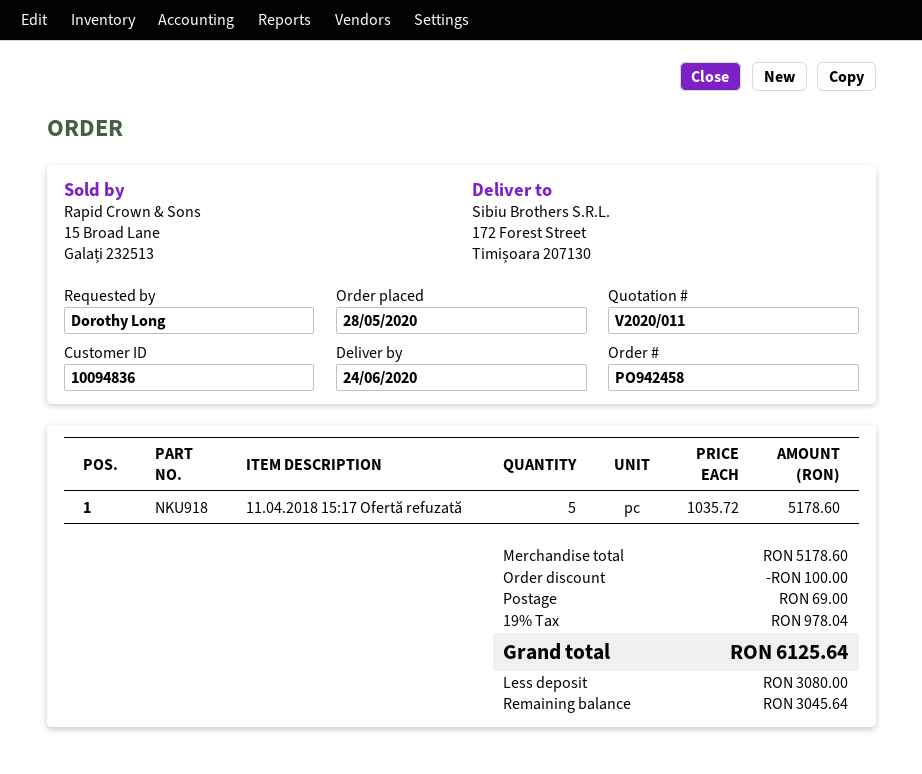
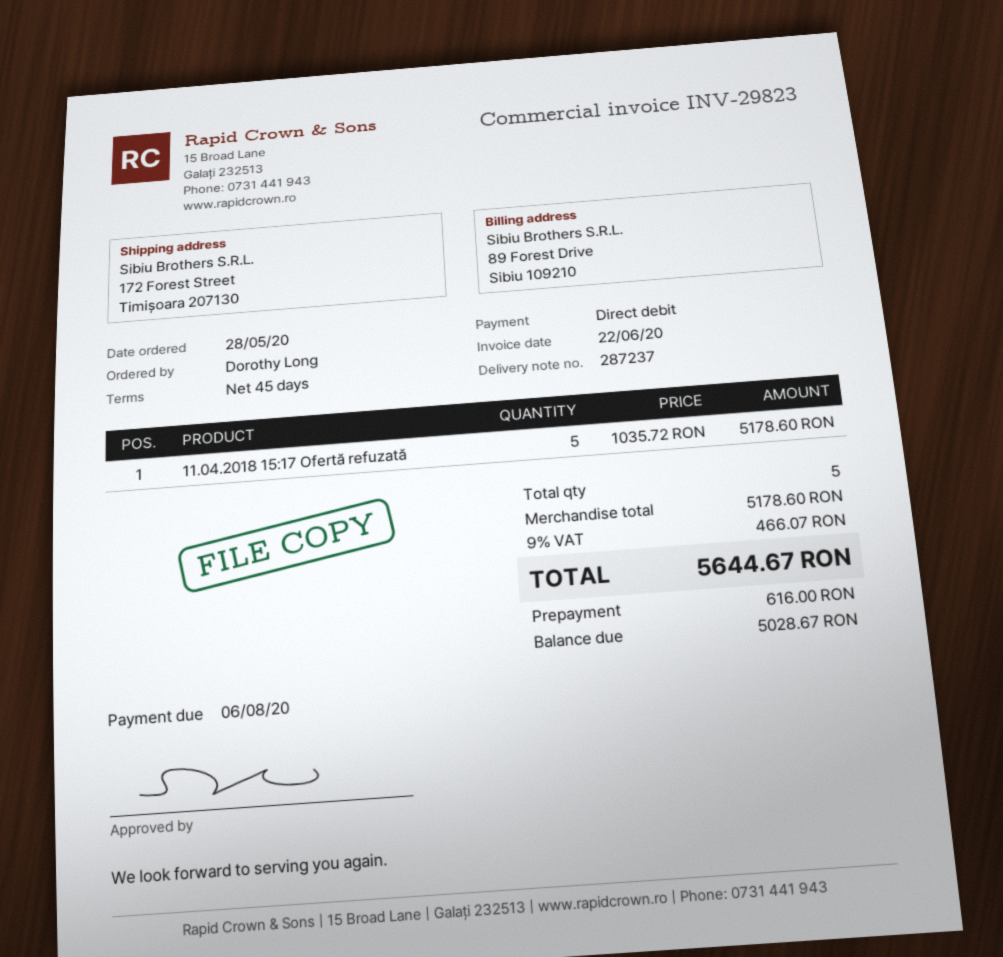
discount: 100.00 -> none
shipping: 69.00 -> none
tax: 19% = 978.04 -> 9% = 466.07
total: 6125.64 -> 5644.67
deposit: 3080.00 -> 616.00
balance: 3045.64 -> 5028.67

